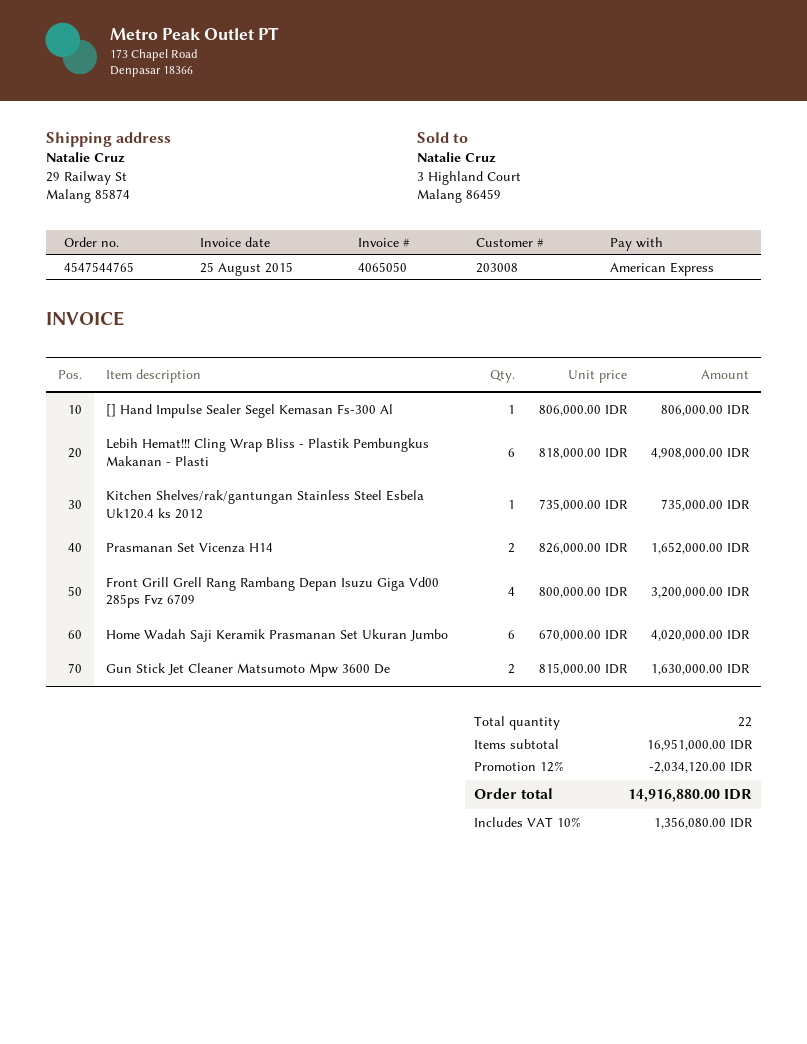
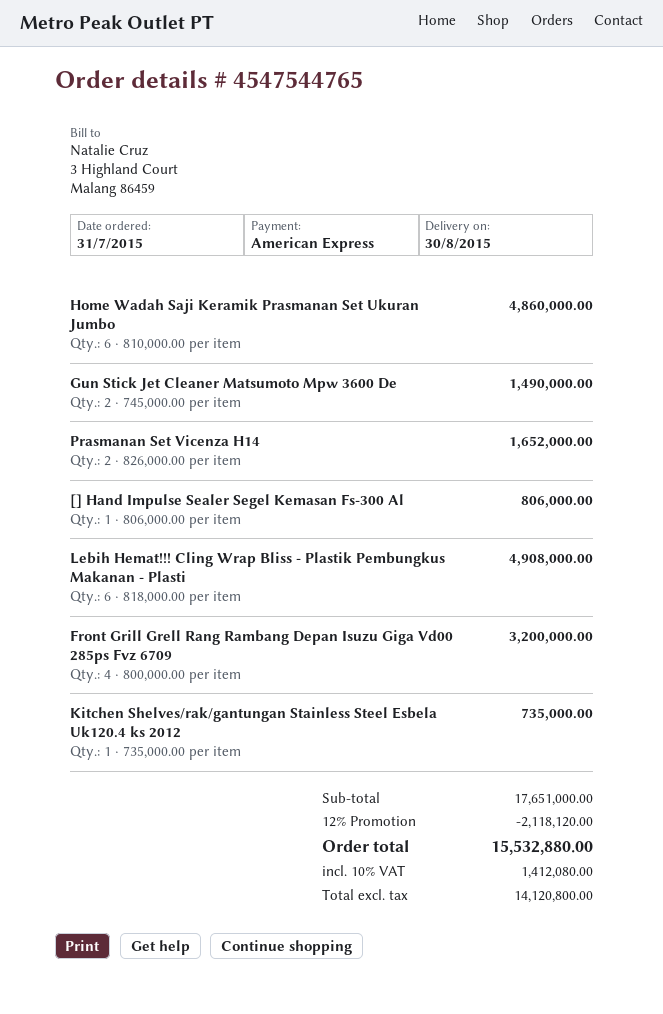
Home Wadah Saji Keramik Prasmanan Set Ukuran Jumbo: 6 x 670000.00 = 4020000.00 -> 6 x 810000.00 = 4860000.00
Gun Stick Jet Cleaner Matsumoto Mpw 3600 De: 2 x 815000.00 = 1630000.00 -> 2 x 745000.00 = 1490000.00
subtotal: 16951000.00 -> 17651000.00
discount: 12% = 2034120.00 -> 12% = 2118120.00
tax: 10% = 1356080.00 -> 10% = 1412080.00
total: 14916880.00 -> 15532880.00

